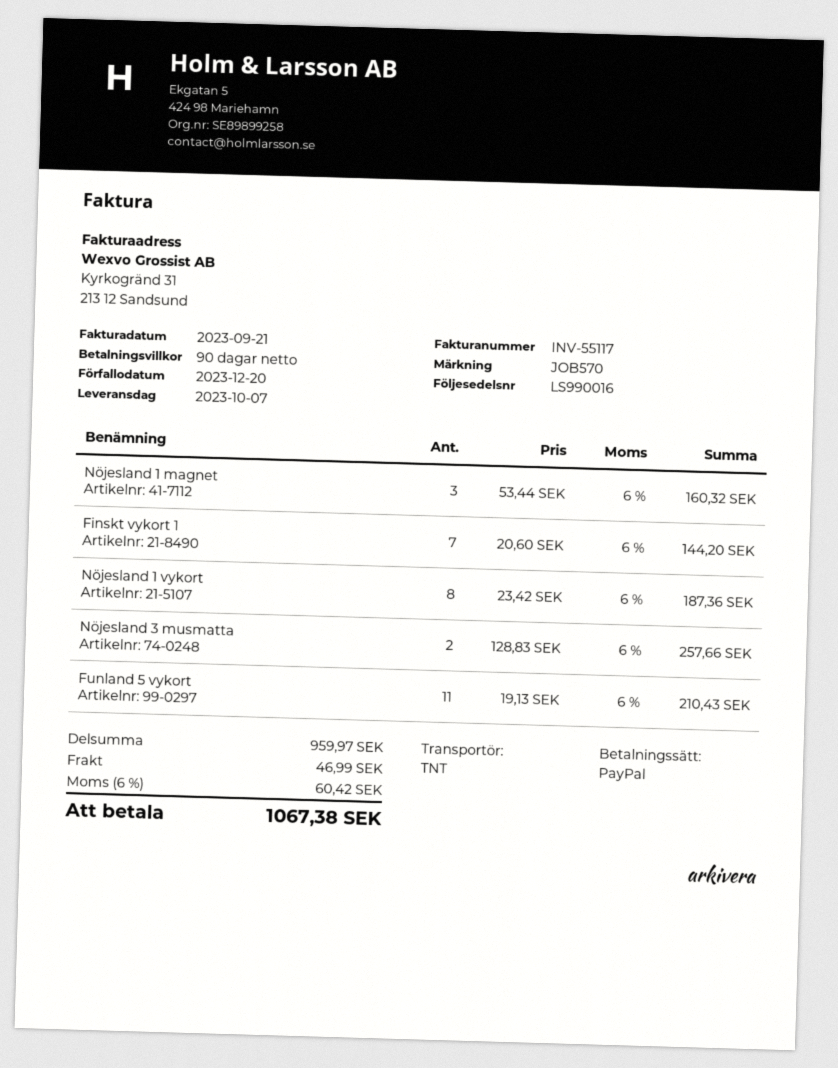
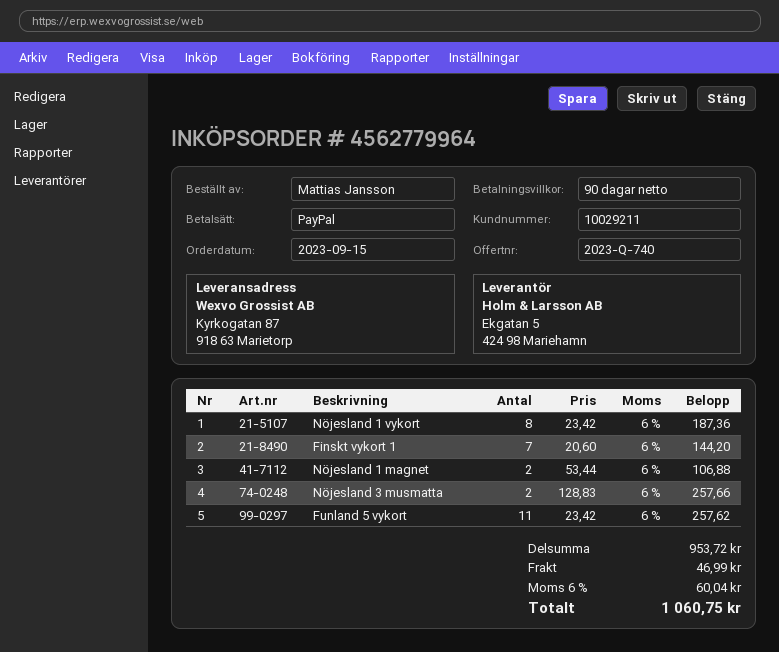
Nöjesland 1 magnet: 3 x 53.44 = 160.32 -> 2 x 53.44 = 106.88
Funland 5 vykort: 11 x 19.13 = 210.43 -> 11 x 23.42 = 257.62
subtotal: 959.97 -> 953.72
tax: 6% = 60.42 -> 6% = 60.04
total: 1067.38 -> 1060.75

